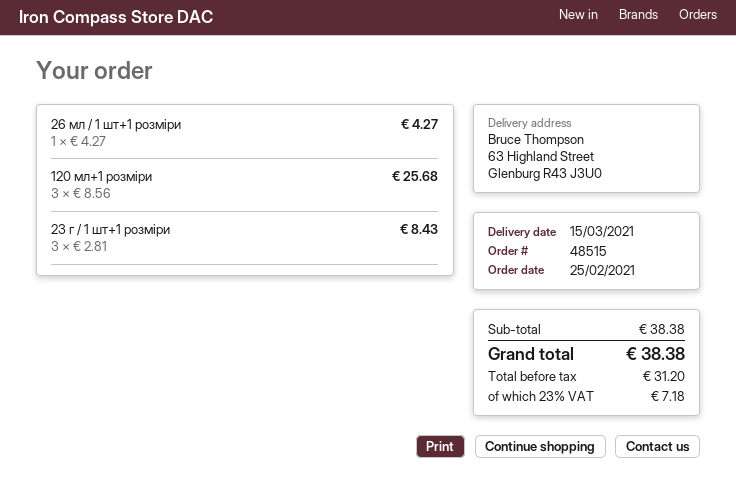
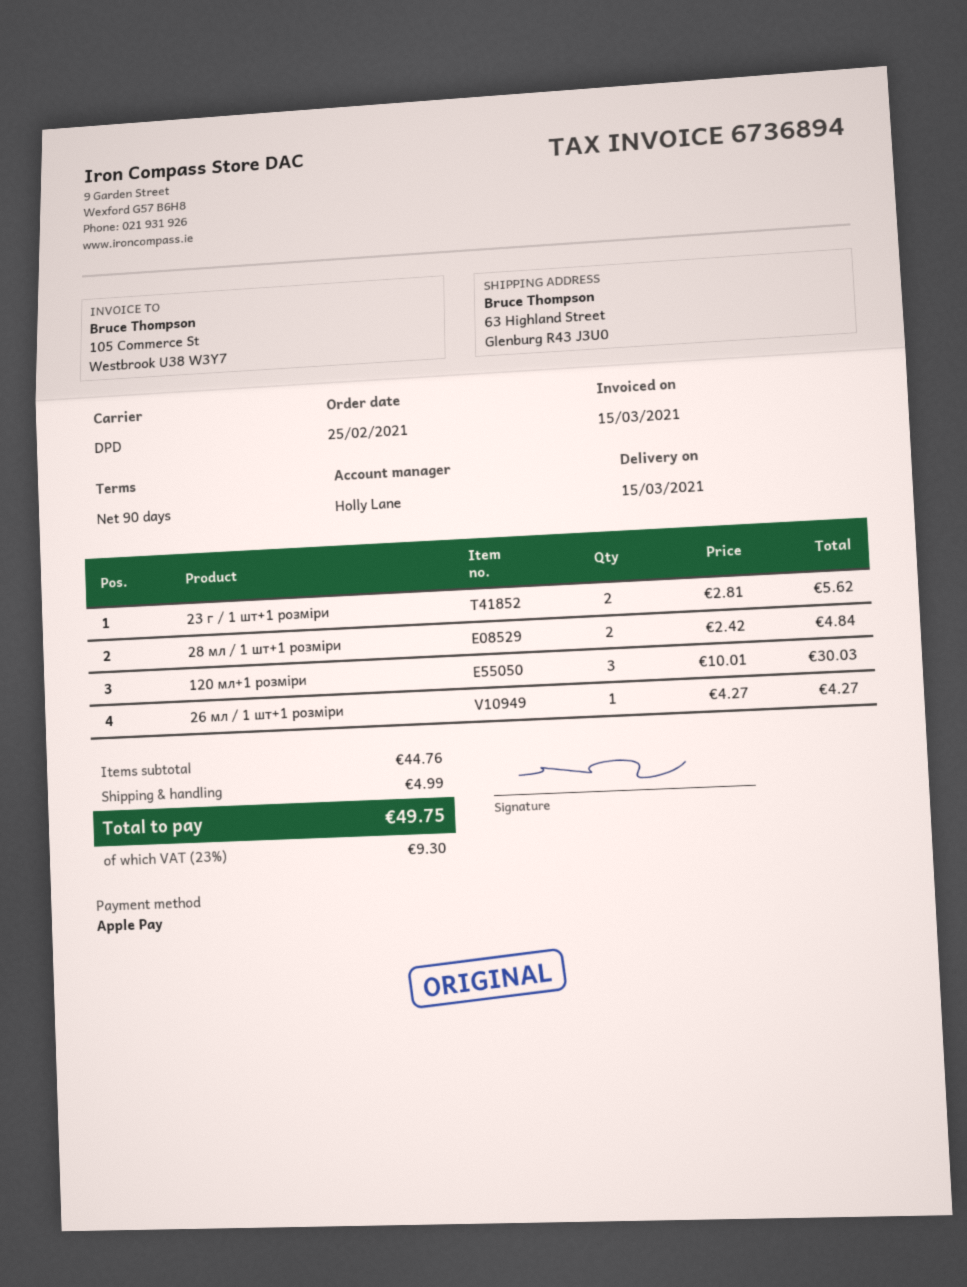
120 мл+1 розміри: 3 x 8.56 = 25.68 -> 3 x 10.01 = 30.03
23 г / 1 шт+1 розміри: 3 x 2.81 = 8.43 -> 2 x 2.81 = 5.62
28 мл / 1 шт+1 розміри: none -> 2 x 2.42 = 4.84
subtotal: 38.38 -> 44.76
shipping: none -> 4.99
tax: 23% = 7.18 -> 23% = 9.30
total: 38.38 -> 49.75

